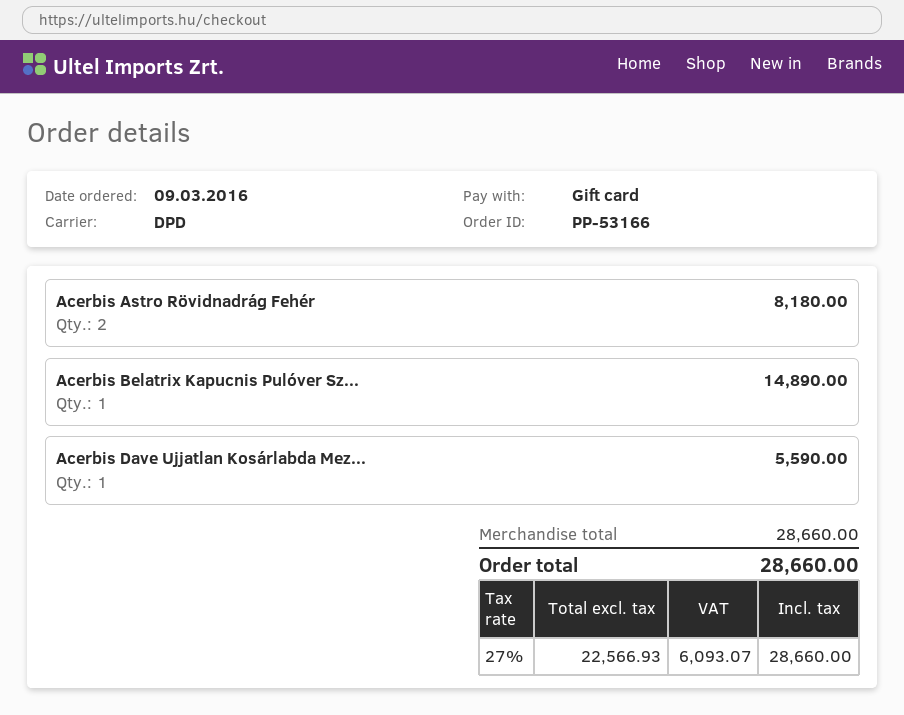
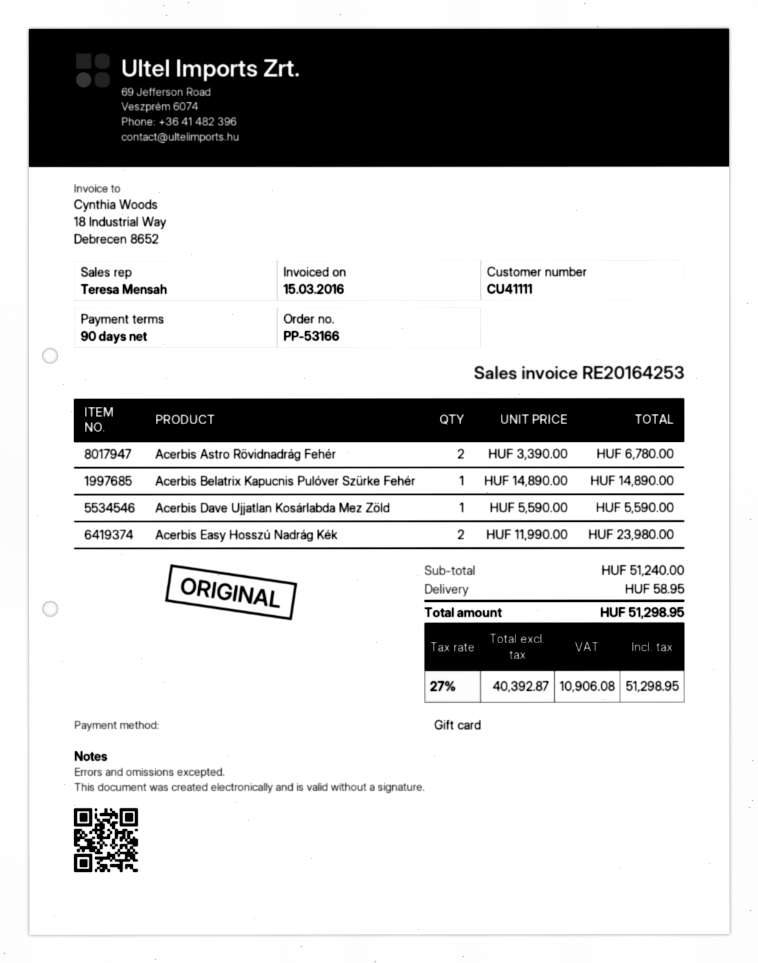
Acerbis Astro Rövidnadrág Fehér: 2 for 8180.00 -> 2 for 6780.00
Acerbis Easy Hosszú Nadrág Kék: none -> 2 for 23980.00
subtotal: 28660.00 -> 51240.00
shipping: none -> 58.95
net: 22566.93 -> 40392.87
tax: 27% = 6093.07 -> 27% = 10906.08
total: 28660.00 -> 51298.95

